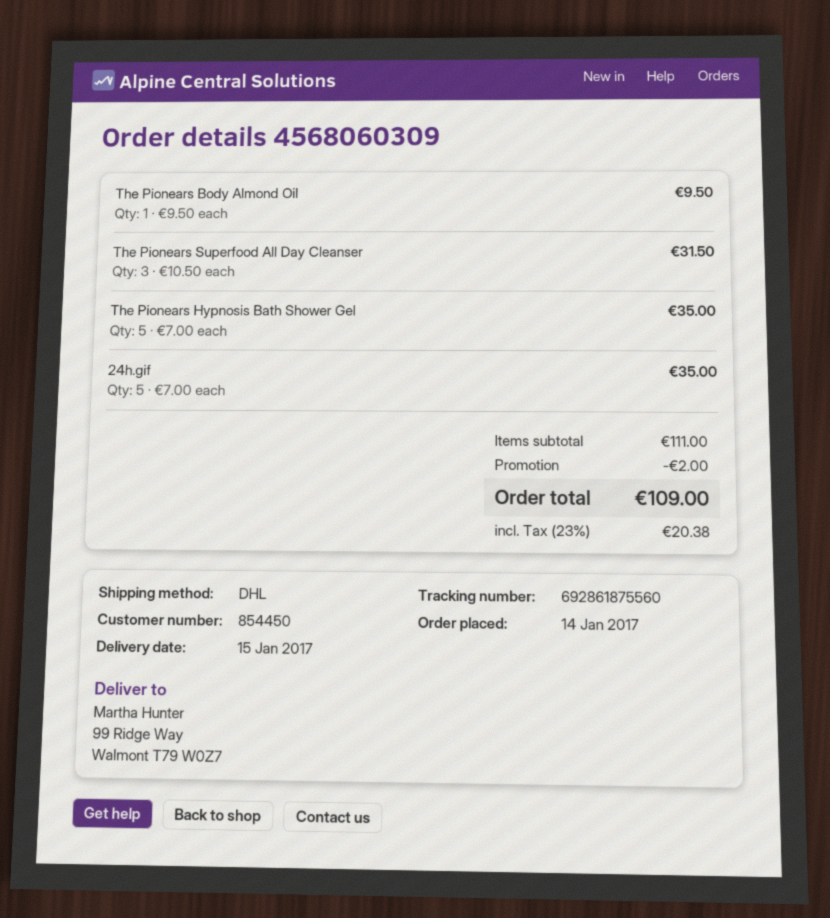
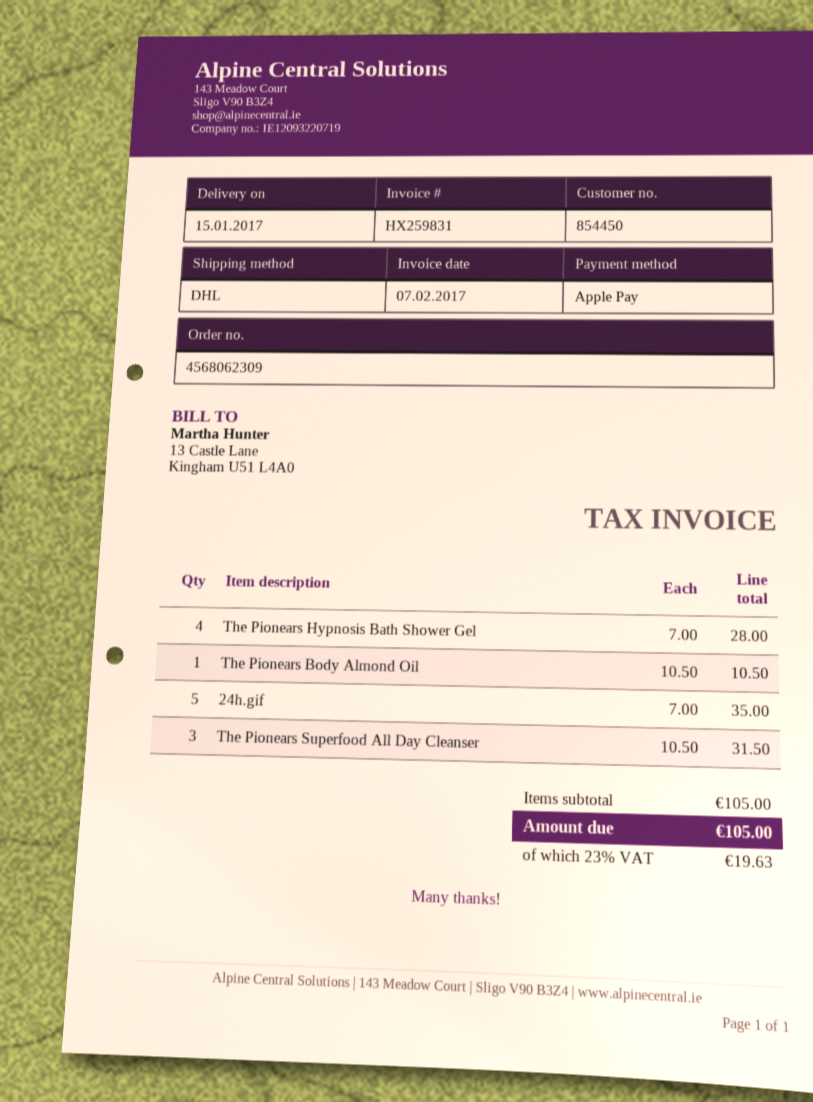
order number: 4568060309 -> 4568062309
The Pionears Body Almond Oil: 1 x 9.50 = 9.50 -> 1 x 10.50 = 10.50
The Pionears Hypnosis Bath Shower Gel: 5 x 7.00 = 35.00 -> 4 x 7.00 = 28.00
subtotal: 111.00 -> 105.00
discount: 2.00 -> none
tax: 23% = 20.38 -> 23% = 19.63
total: 109.00 -> 105.00

